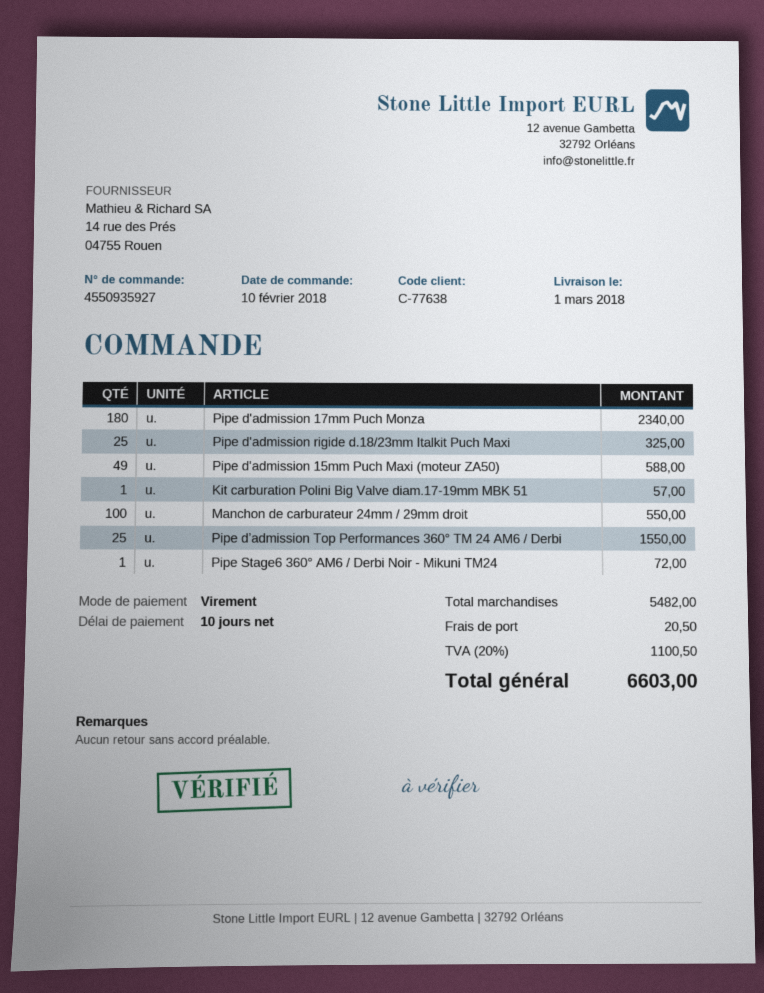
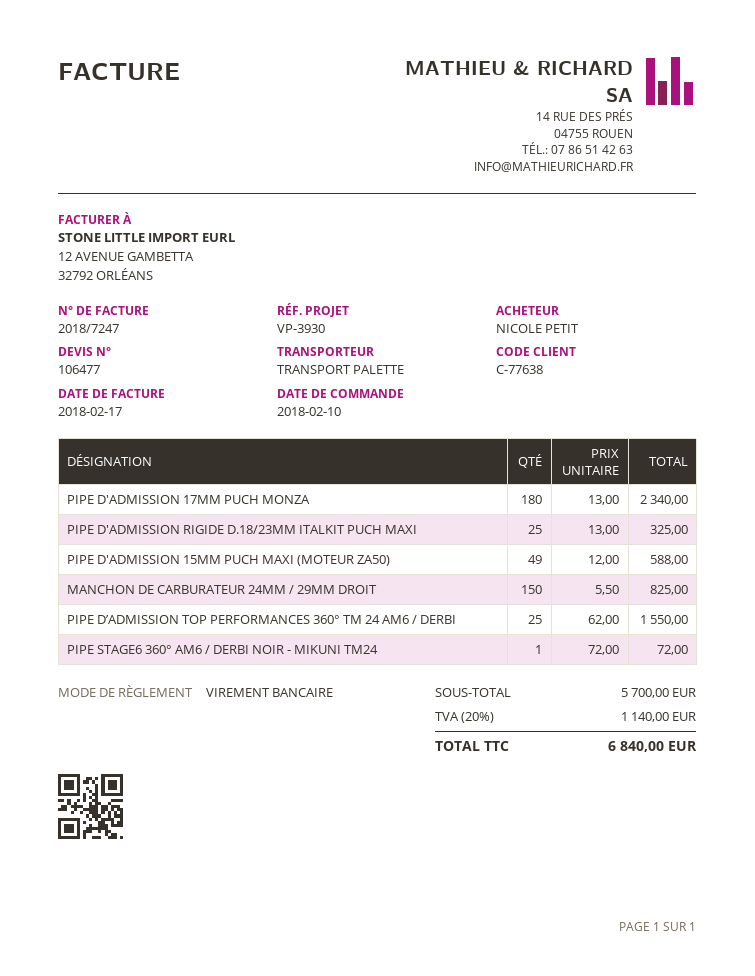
Kit carburation Polini Big Valve diam.17-19mm MBK 51: 1 for 57.00 -> none
Manchon de carburateur 24mm / 29mm droit: 100 for 550.00 -> 150 for 825.00
subtotal: 5482.00 -> 5700.00
shipping: 20.50 -> none
tax: 20% = 1100.50 -> 20% = 1140.00
total: 6603.00 -> 6840.00

